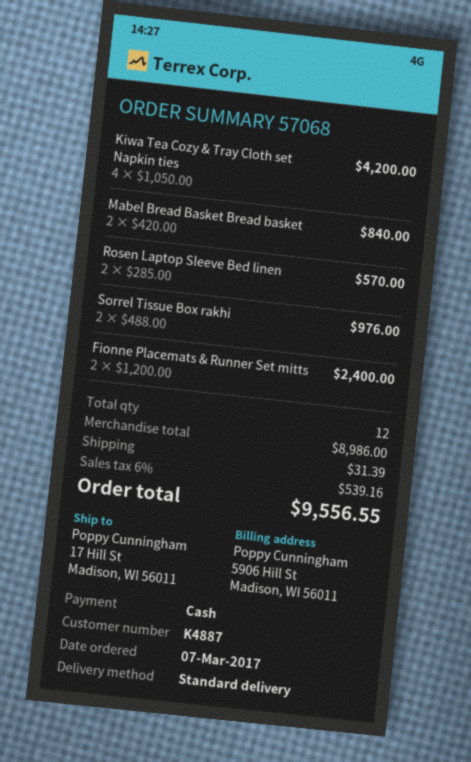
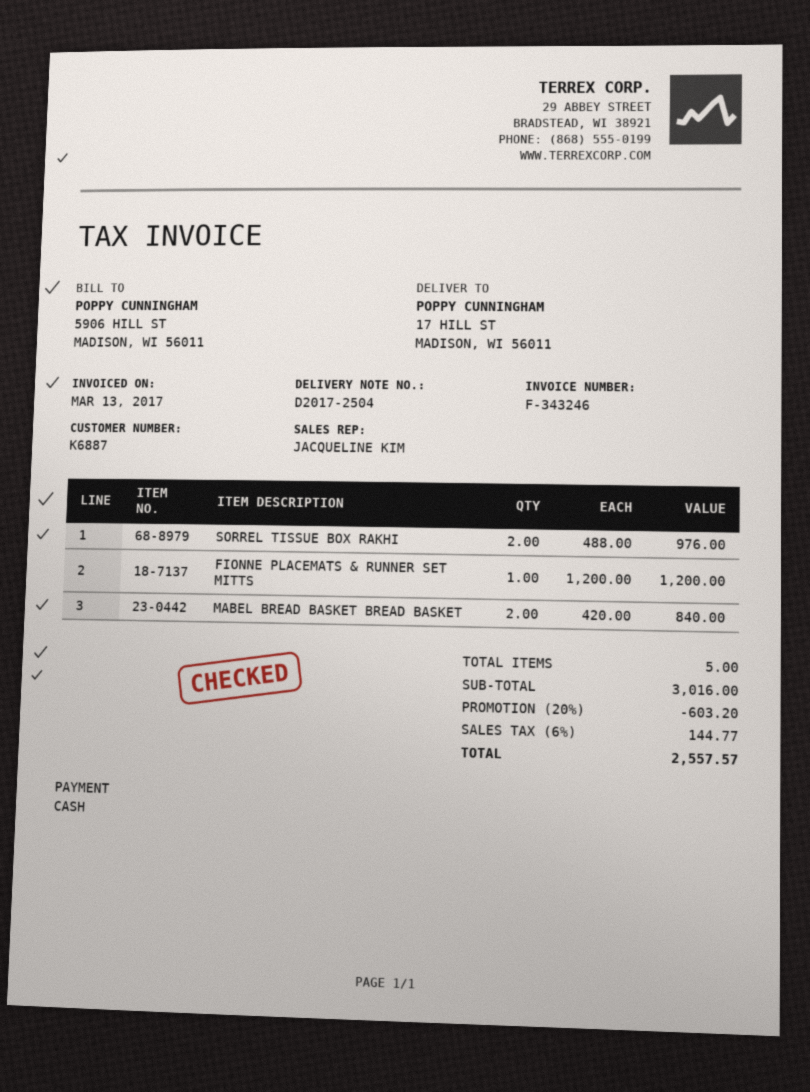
customer number: K4887 -> K6887
Kiwa Tea Cozy & Tray Cloth set Napkin ties: 4 x 1050.00 = 4200.00 -> none
Rosen Laptop Sleeve Bed linen: 2 x 285.00 = 570.00 -> none
Fionne Placemats & Runner Set mitts: 2 x 1200.00 = 2400.00 -> 1 x 1200.00 = 1200.00
total quantity: 12 -> 5
subtotal: 8986.00 -> 3016.00
discount: none -> 20% = 603.20
shipping: 31.39 -> none
tax: 6% = 539.16 -> 6% = 144.77
total: 9556.55 -> 2557.57

